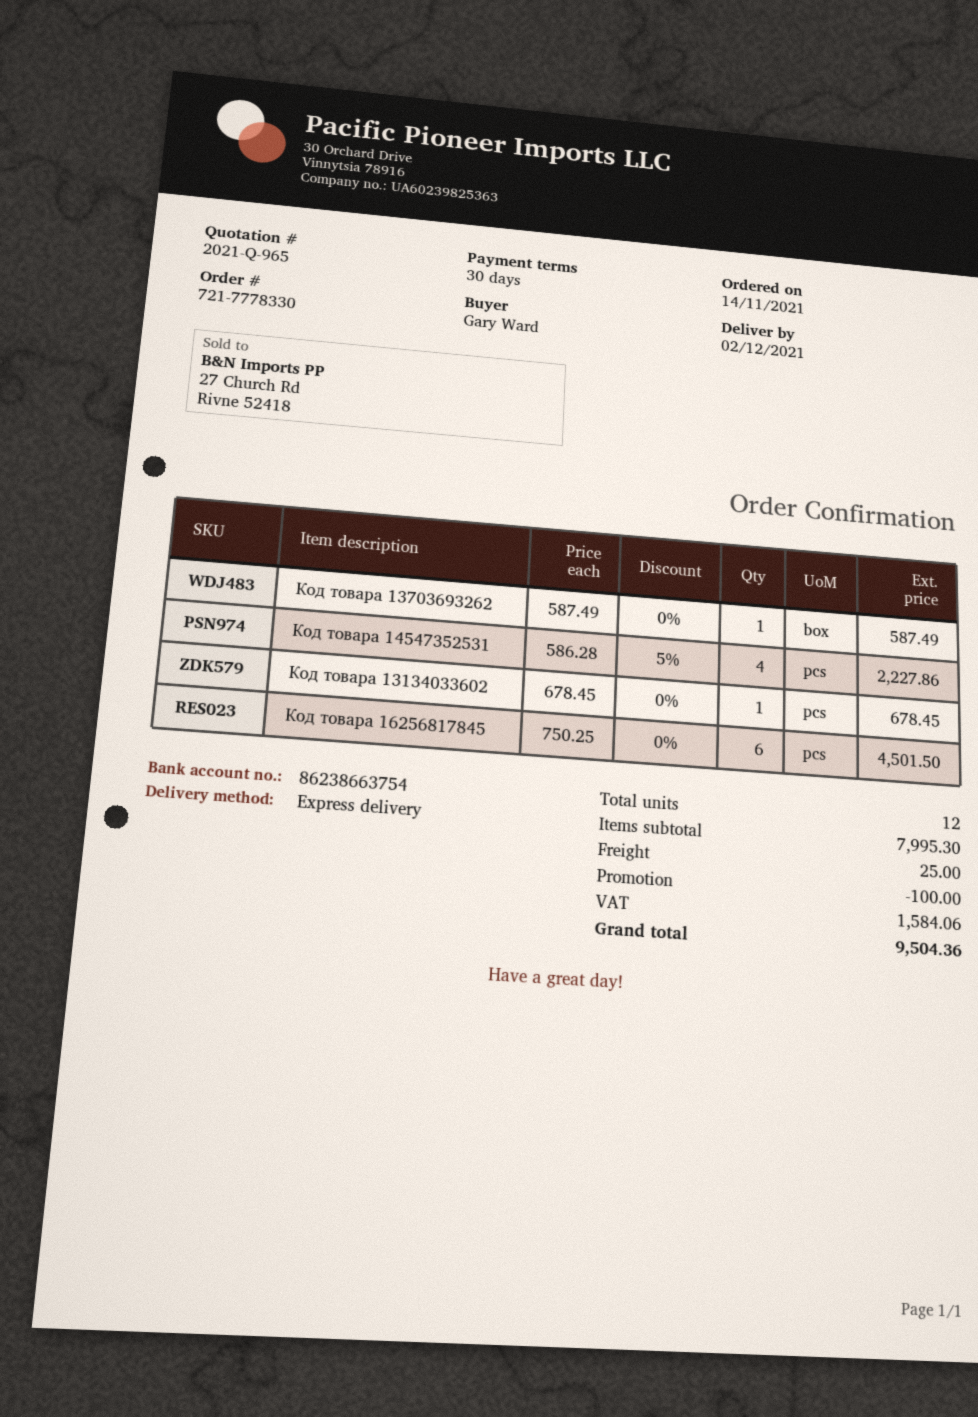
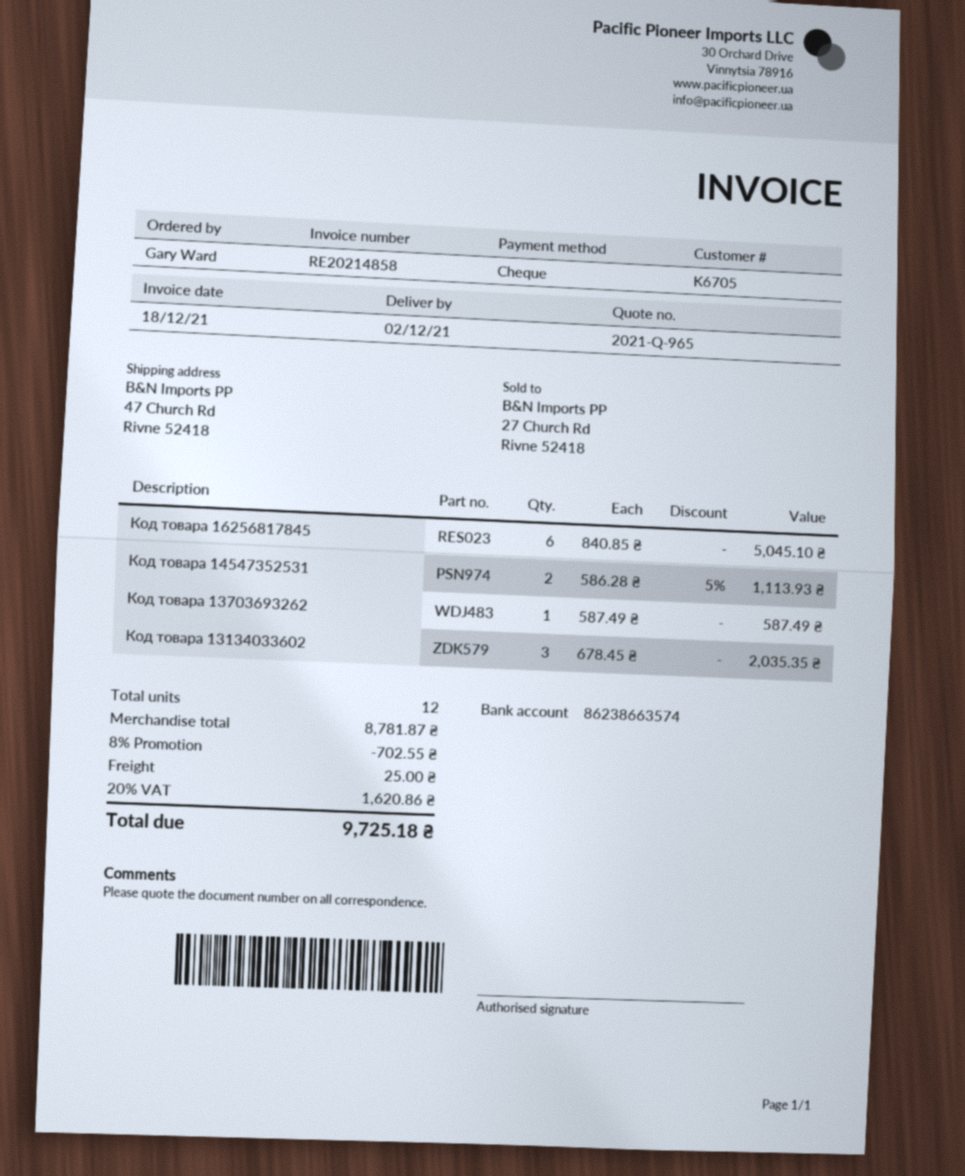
bank account: 86238663754 -> 86238663574
Код товара 14547352531: 4 x 586.28 - 5% = 2227.86 -> 2 x 586.28 - 5% = 1113.93
Код товара 13134033602: 1 x 678.45 = 678.45 -> 3 x 678.45 = 2035.35
Код товара 16256817845: 6 x 750.25 = 4501.50 -> 6 x 840.85 = 5045.10
subtotal: 7995.30 -> 8781.87
discount: 100.00 -> 702.55
tax: 1584.06 -> 1620.86
total: 9504.36 -> 9725.18

